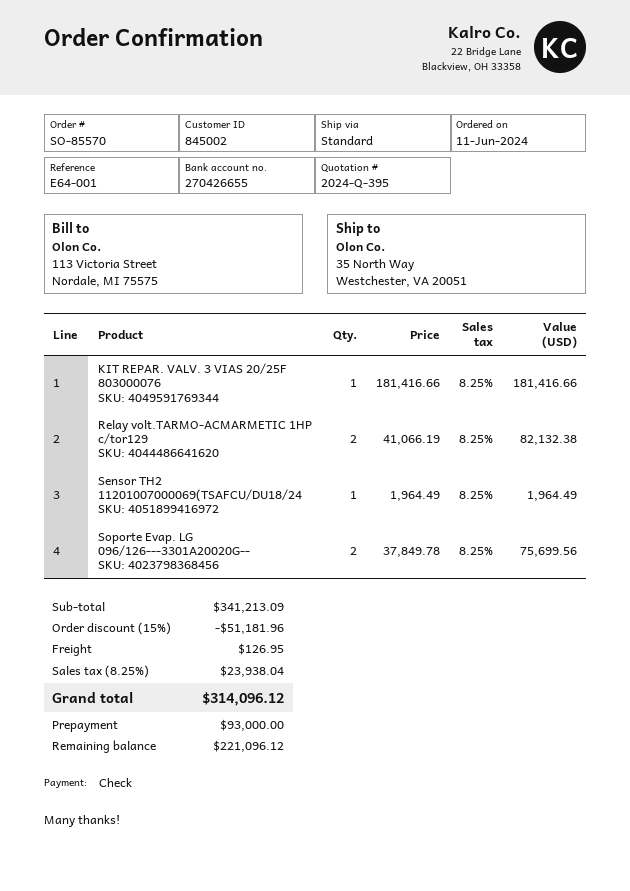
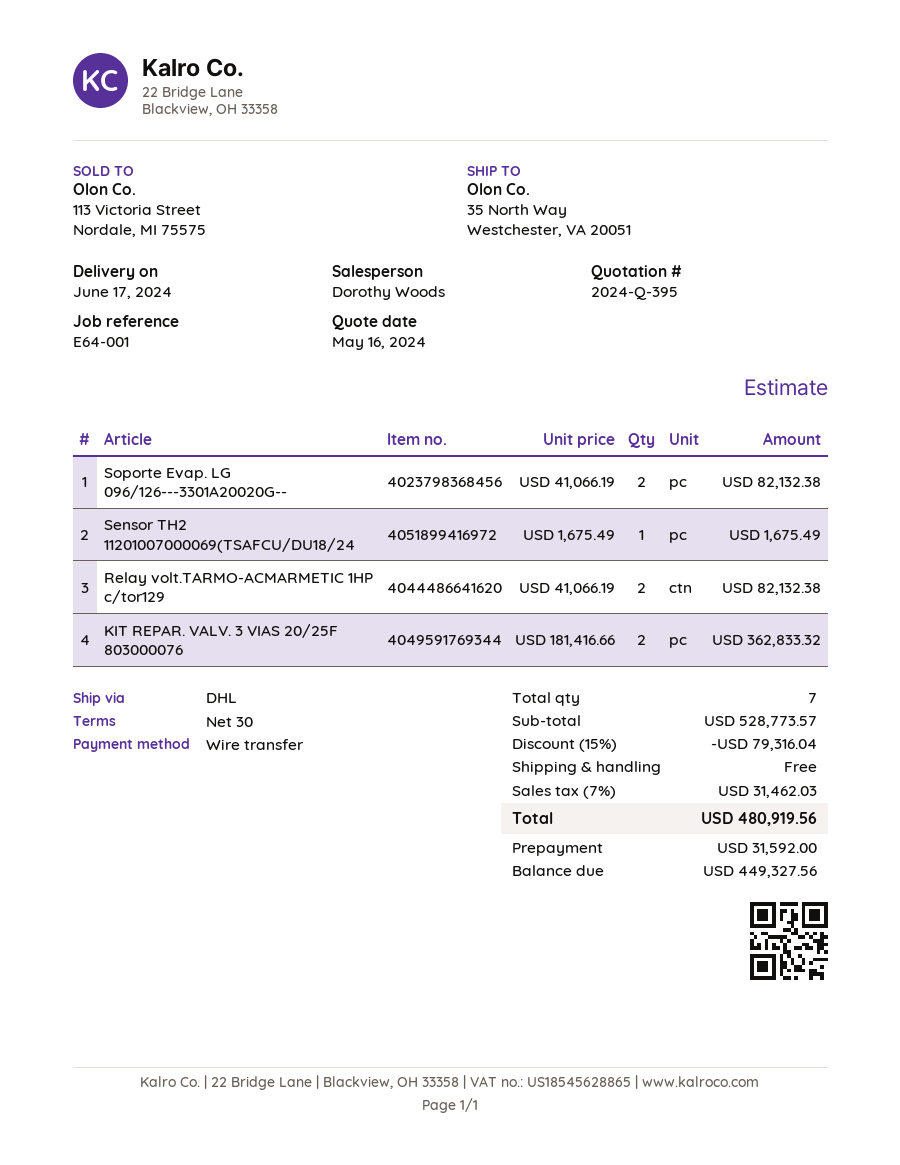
payment method: cheque -> bank transfer
shipping method: standard -> DHL
KIT REPAR. VALV. 3 VIAS 20/25F 803000076: 1 x 181416.66 = 181416.66 -> 2 x 181416.66 = 362833.32
Sensor TH2 11201007000069(TSAFCU/DU18/24: 1 x 1964.49 = 1964.49 -> 1 x 1675.49 = 1675.49
Soporte Evap. LG 096/126---3301A20020G--: 2 x 37849.78 = 75699.56 -> 2 x 41066.19 = 82132.38
subtotal: 341213.09 -> 528773.57
discount: 15% = 51181.96 -> 15% = 79316.04
shipping: 126.95 -> 0.00
tax: 8.25% = 23938.04 -> 7% = 31462.03
total: 314096.12 -> 480919.56
deposit: 93000.00 -> 31592.00
balance: 221096.12 -> 449327.56

